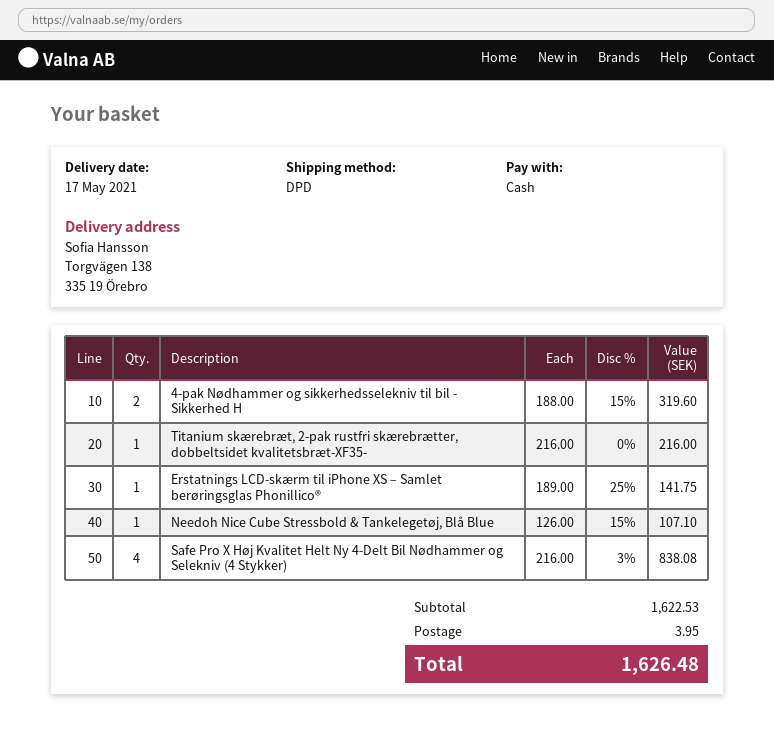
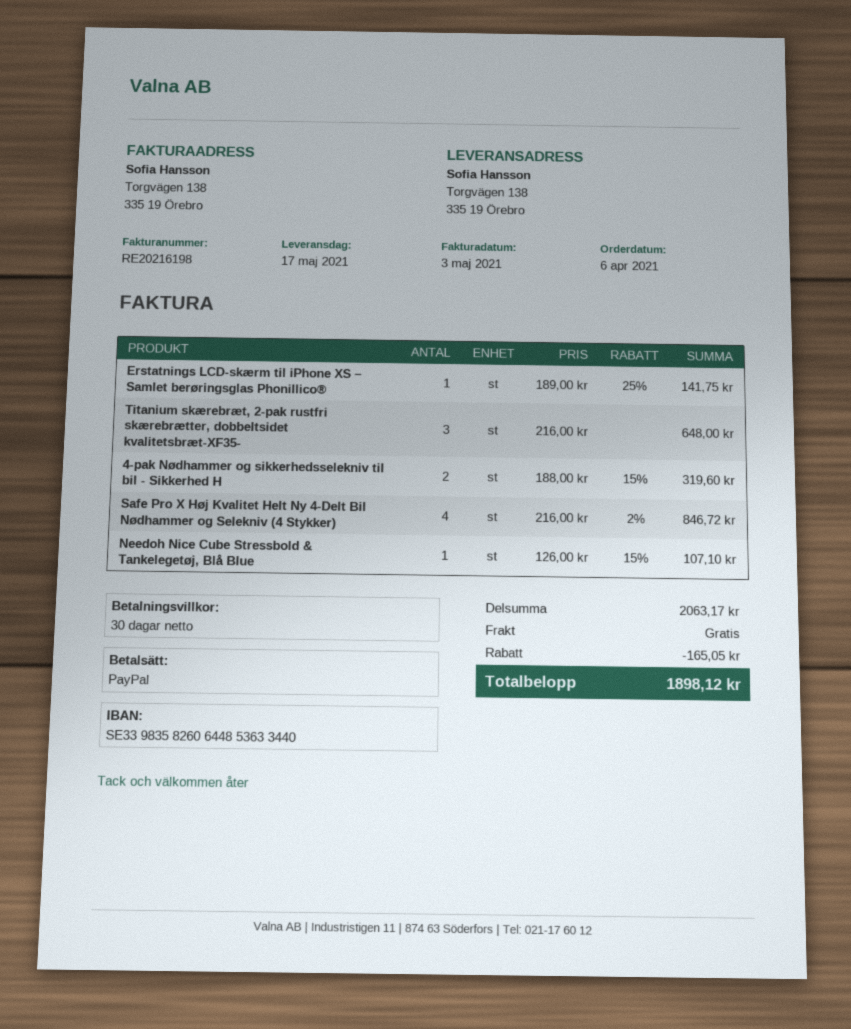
payment method: cash -> PayPal
Titanium skærebræt, 2-pak rustfri skærebrætter, dobbeltsidet kvalitetsbræt-XF35-: 1 x 216.00 = 216.00 -> 3 x 216.00 = 648.00
Safe Pro X Høj Kvalitet Helt Ny 4-Delt Bil Nødhammer og Selekniv (4 Stykker): 4 x 216.00 - 3% = 838.08 -> 4 x 216.00 - 2% = 846.72
subtotal: 1622.53 -> 2063.17
discount: none -> 165.05
shipping: 3.95 -> 0.00
total: 1626.48 -> 1898.12

